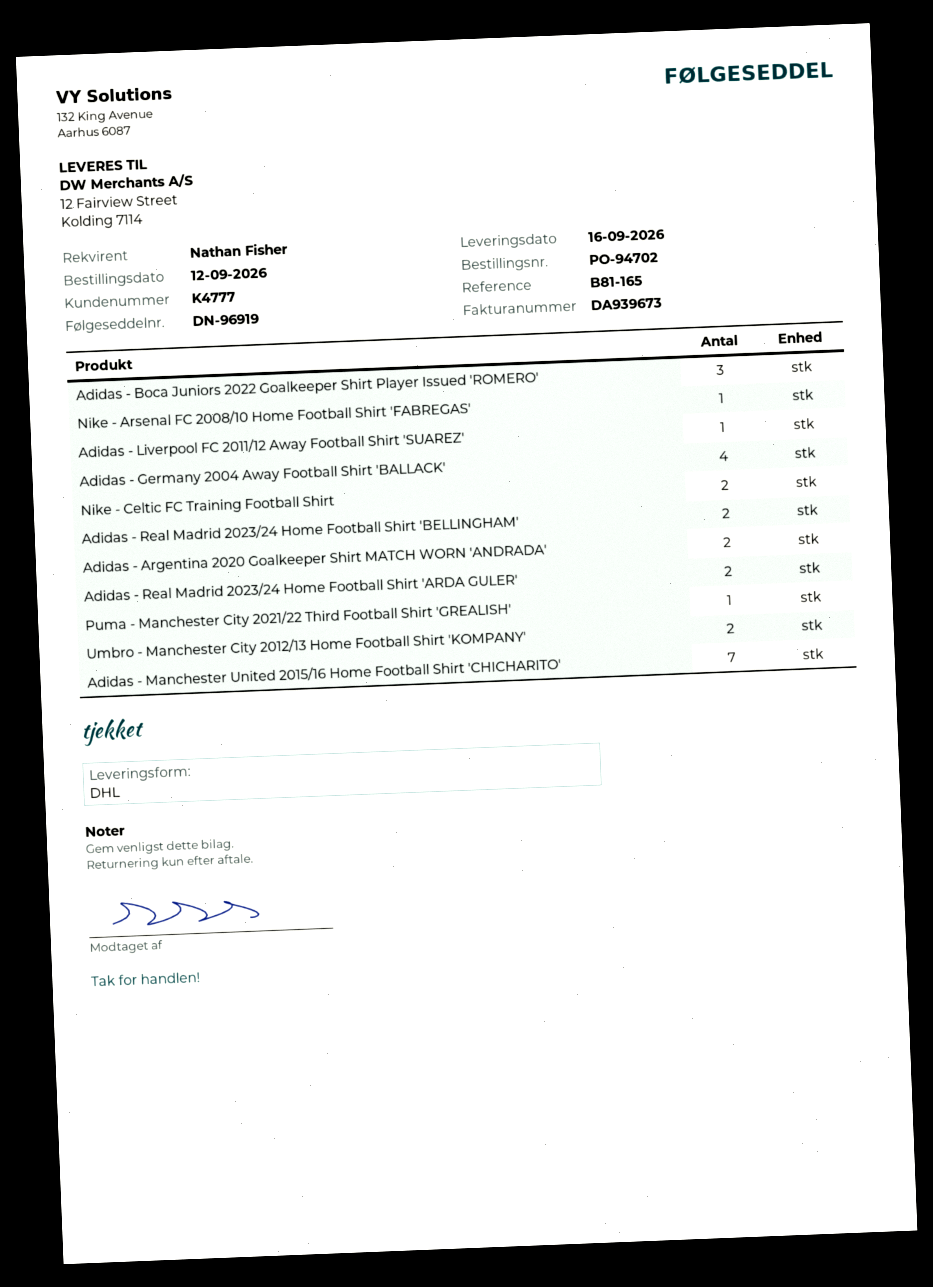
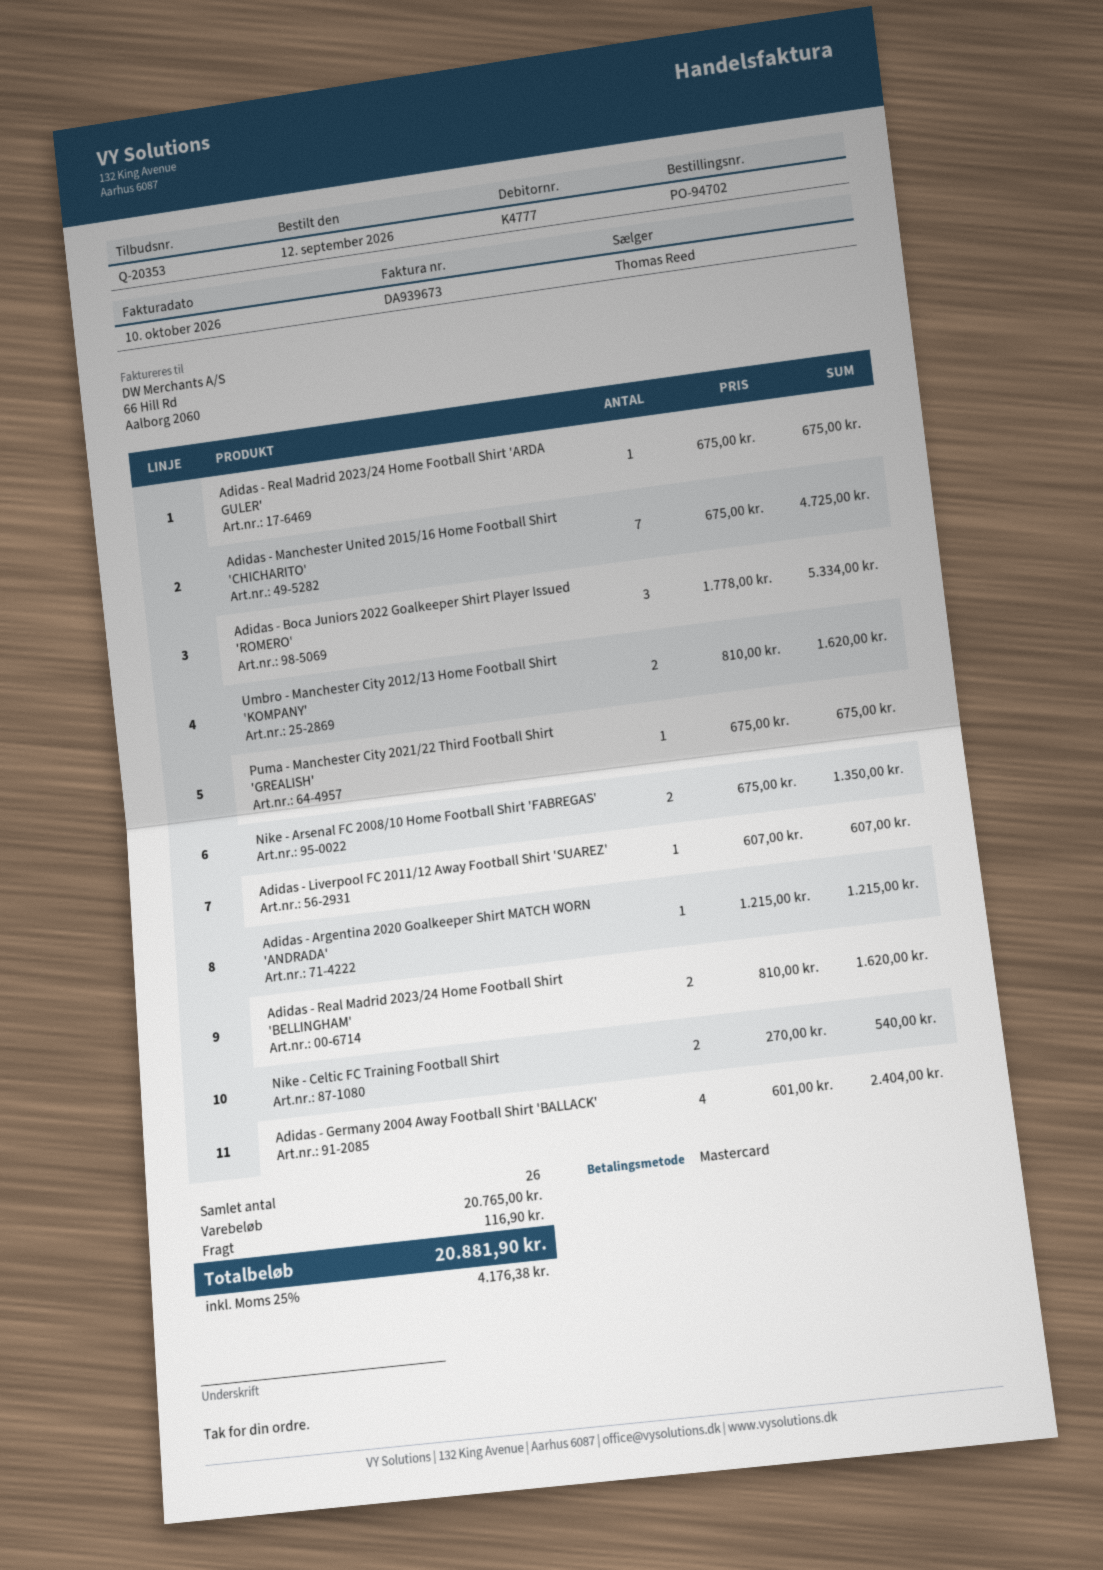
Nike - Arsenal FC 2008/10 Home Football Shirt 'FABREGAS': 1 -> 2
Adidas - Argentina 2020 Goalkeeper Shirt MATCH WORN 'ANDRADA': 2 -> 1
Adidas - Real Madrid 2023/24 Home Football Shirt 'ARDA GULER': 2 -> 1

